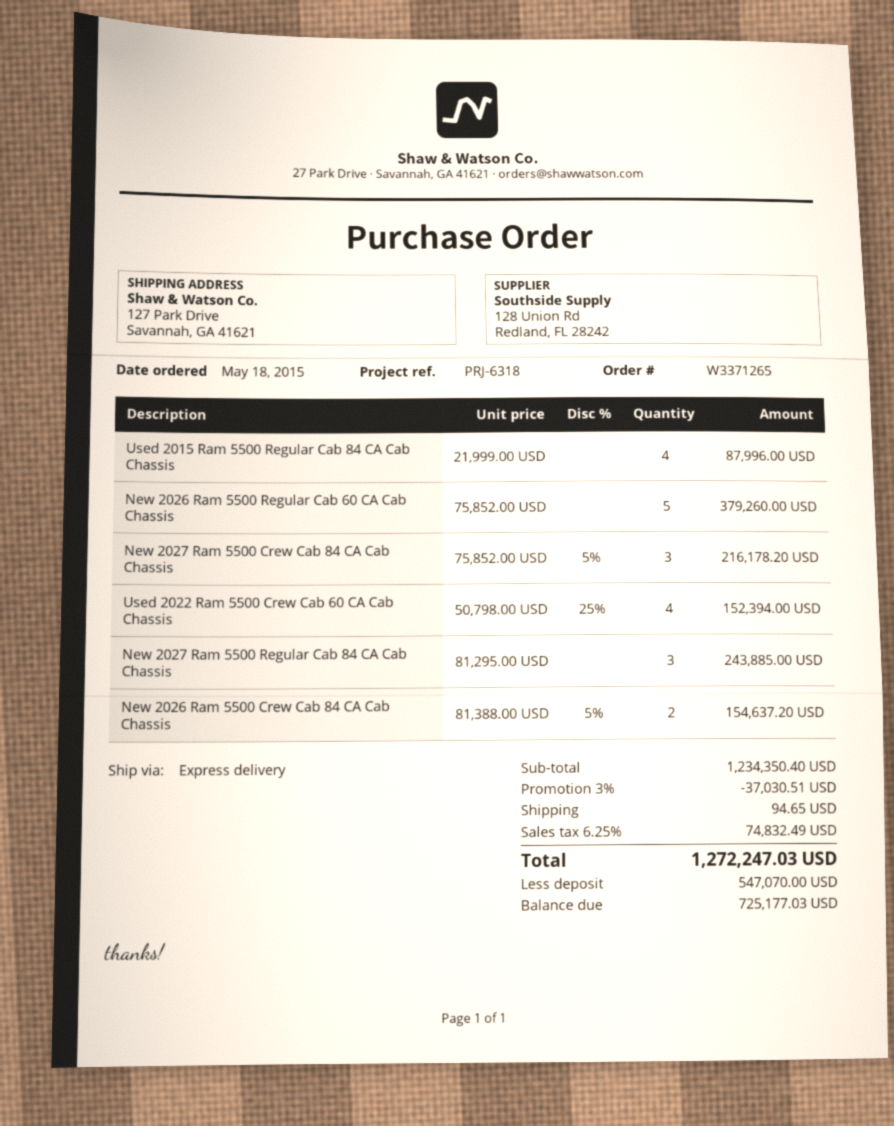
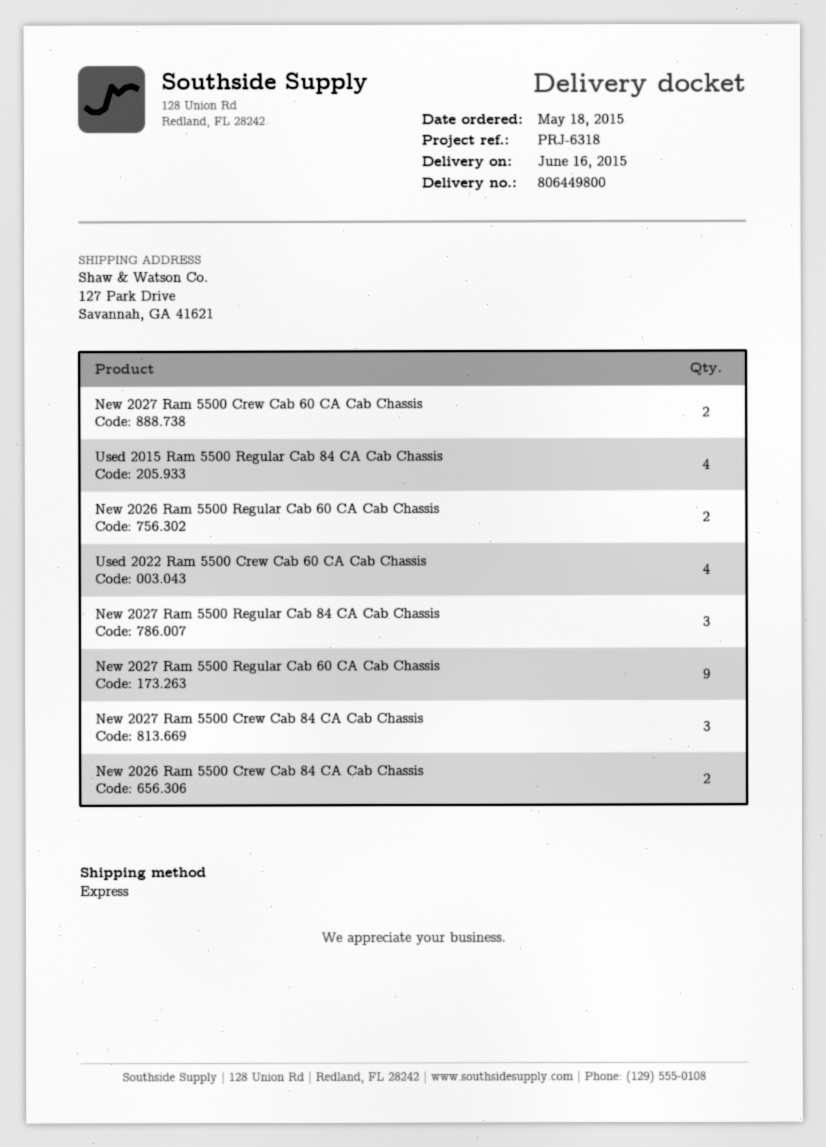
New 2026 Ram 5500 Regular Cab 60 CA Cab Chassis: 5 -> 2
New 2027 Ram 5500 Crew Cab 60 CA Cab Chassis: none -> 2
New 2027 Ram 5500 Regular Cab 60 CA Cab Chassis: none -> 9

